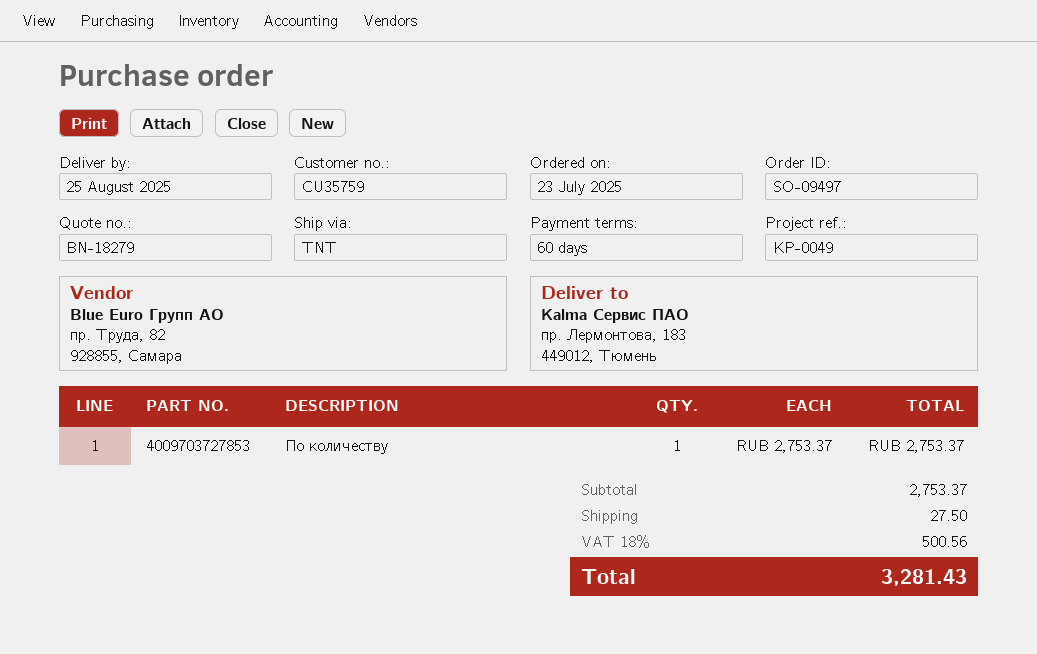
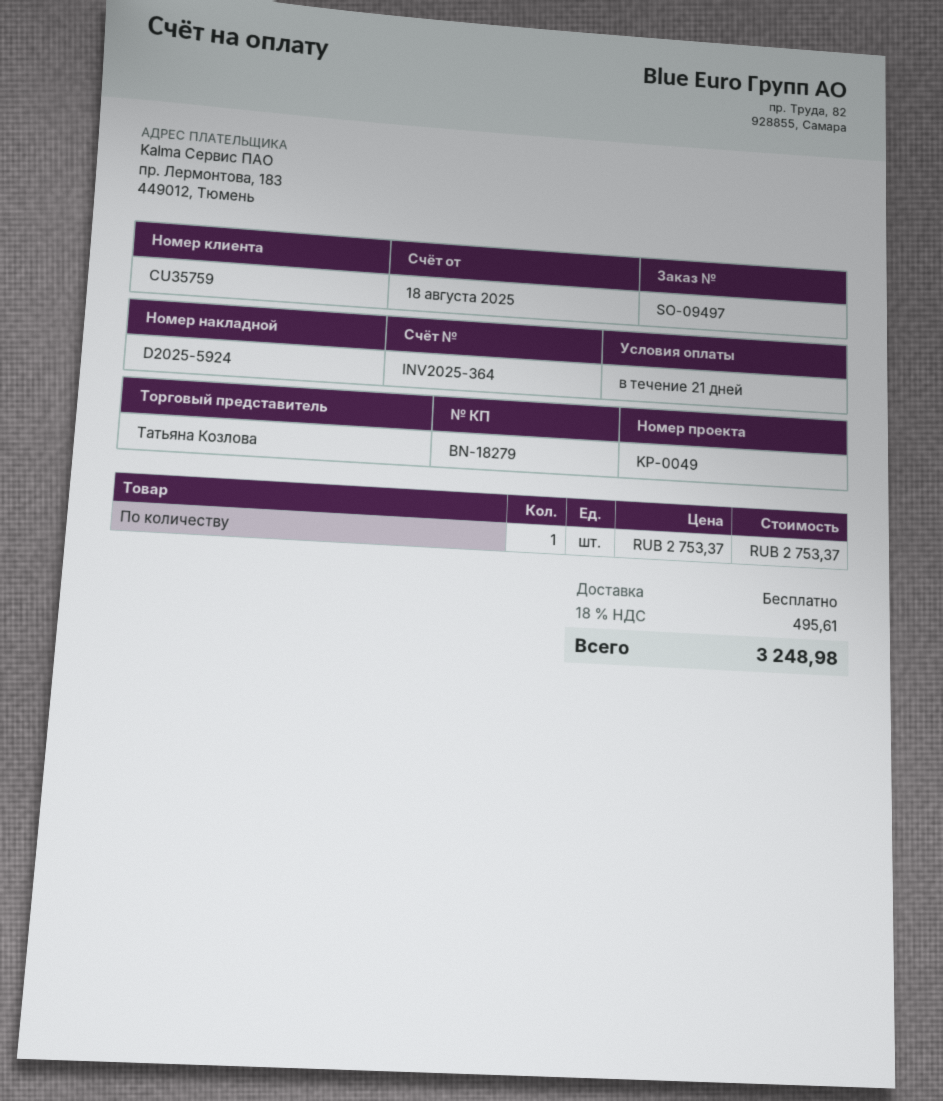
payment terms: 60 days -> 21 days
shipping: 27.50 -> 0.00
tax: 18% = 500.56 -> 18% = 495.61
total: 3281.43 -> 3248.98

